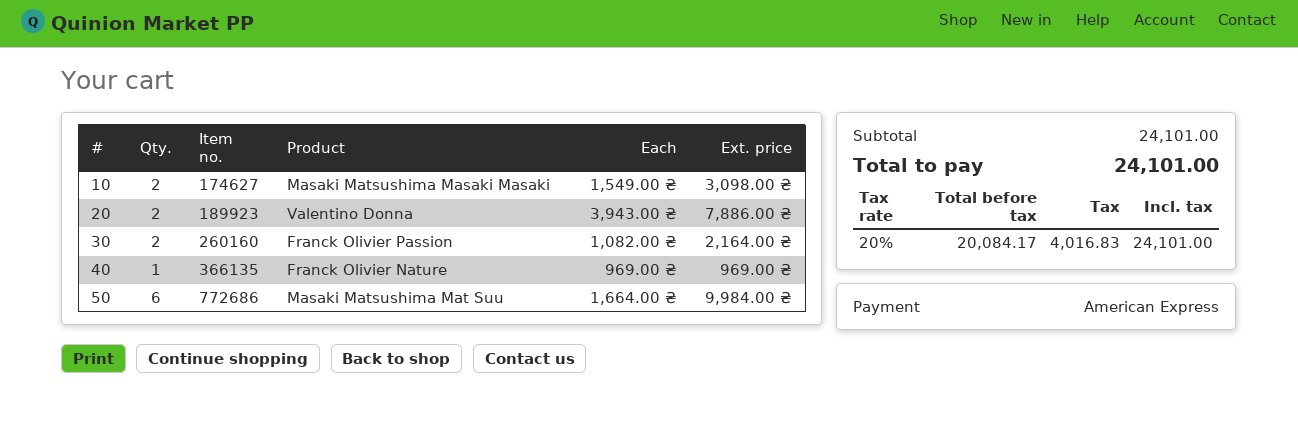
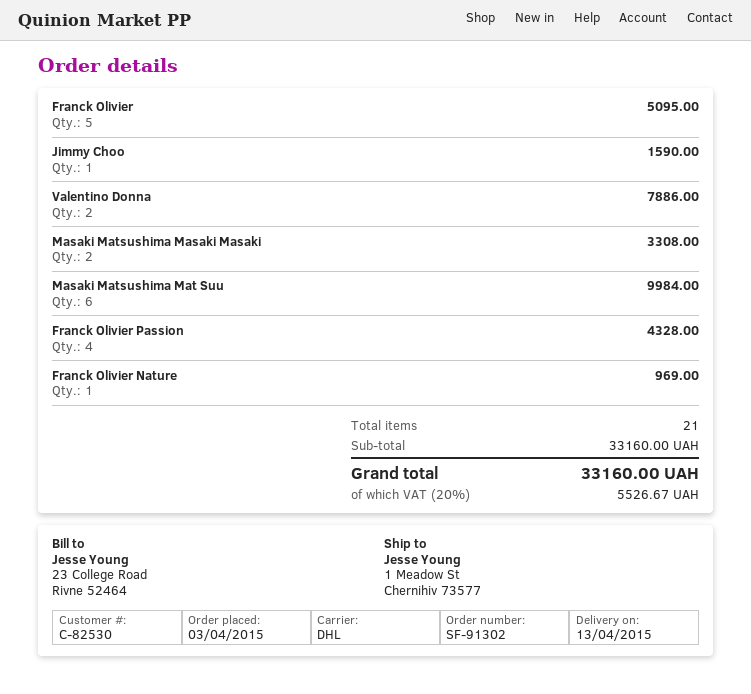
Masaki Matsushima Masaki Masaki: 2 for 3098.00 -> 2 for 3308.00
Franck Olivier Passion: 2 for 2164.00 -> 4 for 4328.00
Franck Olivier: none -> 5 for 5095.00
Jimmy Choo: none -> 1 for 1590.00
subtotal: 24101.00 -> 33160.00
tax: 20% = 4016.83 -> 20% = 5526.67
total: 24101.00 -> 33160.00

